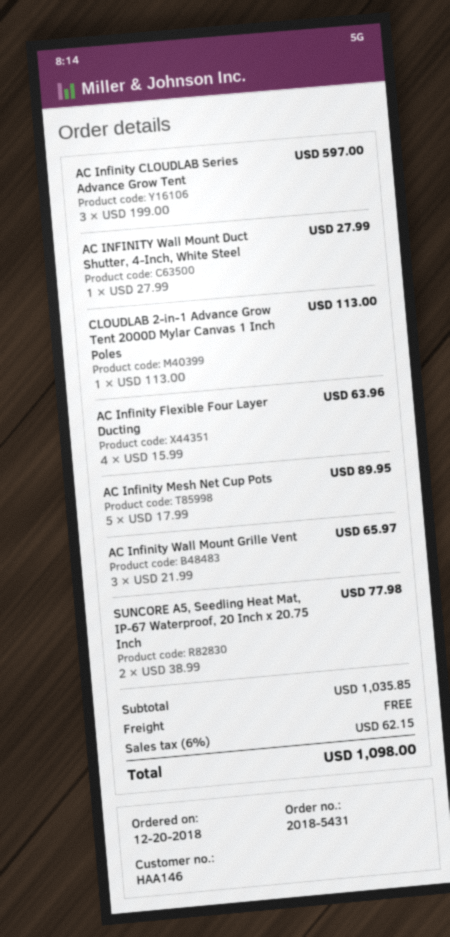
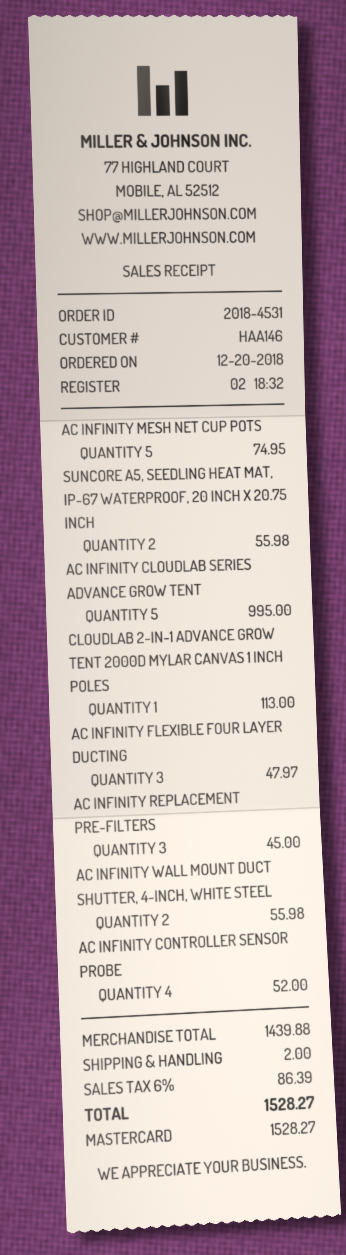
order number: 2018-5431 -> 2018-4531
AC Infinity CLOUDLAB Series Advance Grow Tent: 3 for 597.00 -> 5 for 995.00
AC INFINITY Wall Mount Duct Shutter, 4-Inch, White Steel: 1 for 27.99 -> 2 for 55.98
AC Infinity Flexible Four Layer Ducting: 4 for 63.96 -> 3 for 47.97
AC Infinity Mesh Net Cup Pots: 5 for 89.95 -> 5 for 74.95
AC Infinity Wall Mount Grille Vent: 3 for 65.97 -> none
SUNCORE A5, Seedling Heat Mat, IP-67 Waterproof, 20 Inch x 20.75 Inch: 2 for 77.98 -> 2 for 55.98
AC INFINITY REPLACEMENT PRE-FILTERS: none -> 3 for 45.00
AC INFINITY CONTROLLER SENSOR PROBE: none -> 4 for 52.00
subtotal: 1035.85 -> 1439.88
shipping: 0.00 -> 2.00
tax: 6% = 62.15 -> 6% = 86.39
total: 1098.00 -> 1528.27

